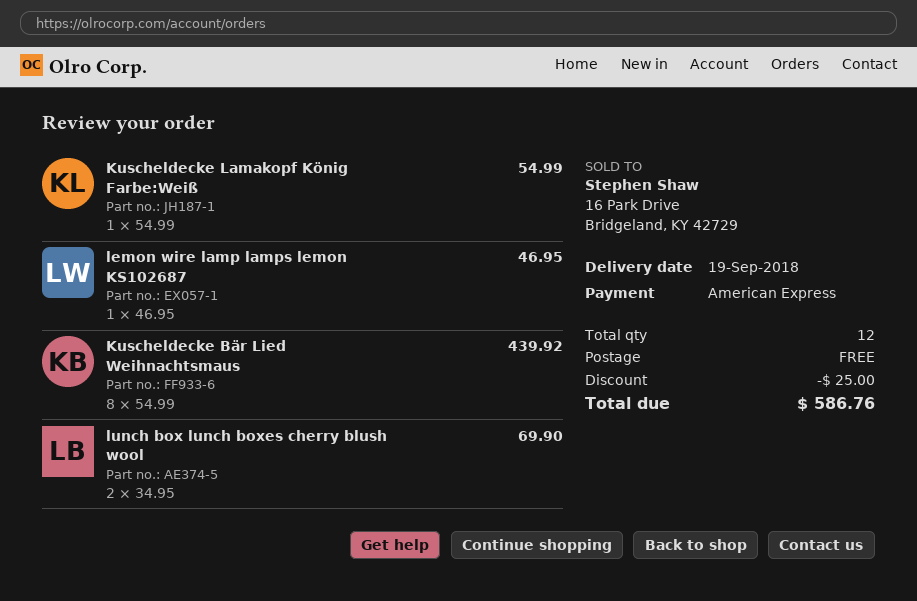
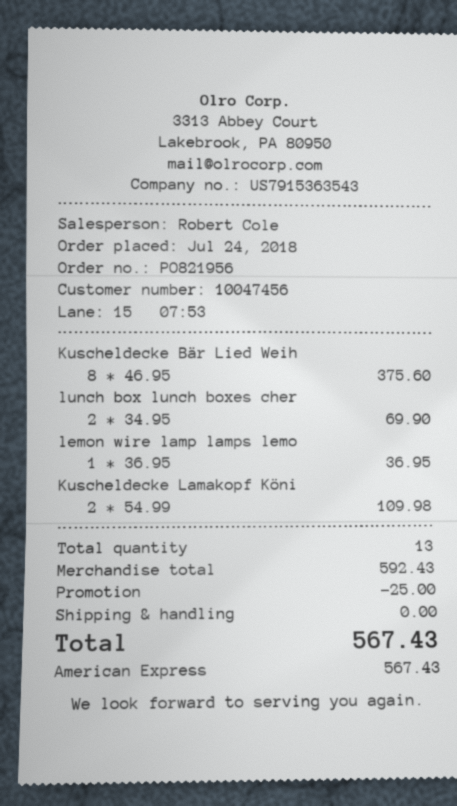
Kuscheldecke Lamakopf König Farbe:Weiß: 1 x 54.99 = 54.99 -> 2 x 54.99 = 109.98
lemon wire lamp lamps lemon KS102687: 1 x 46.95 = 46.95 -> 1 x 36.95 = 36.95
Kuscheldecke Bär Lied Weihnachtsmaus: 8 x 54.99 = 439.92 -> 8 x 46.95 = 375.60
total quantity: 12 -> 13
total: 586.76 -> 567.43

